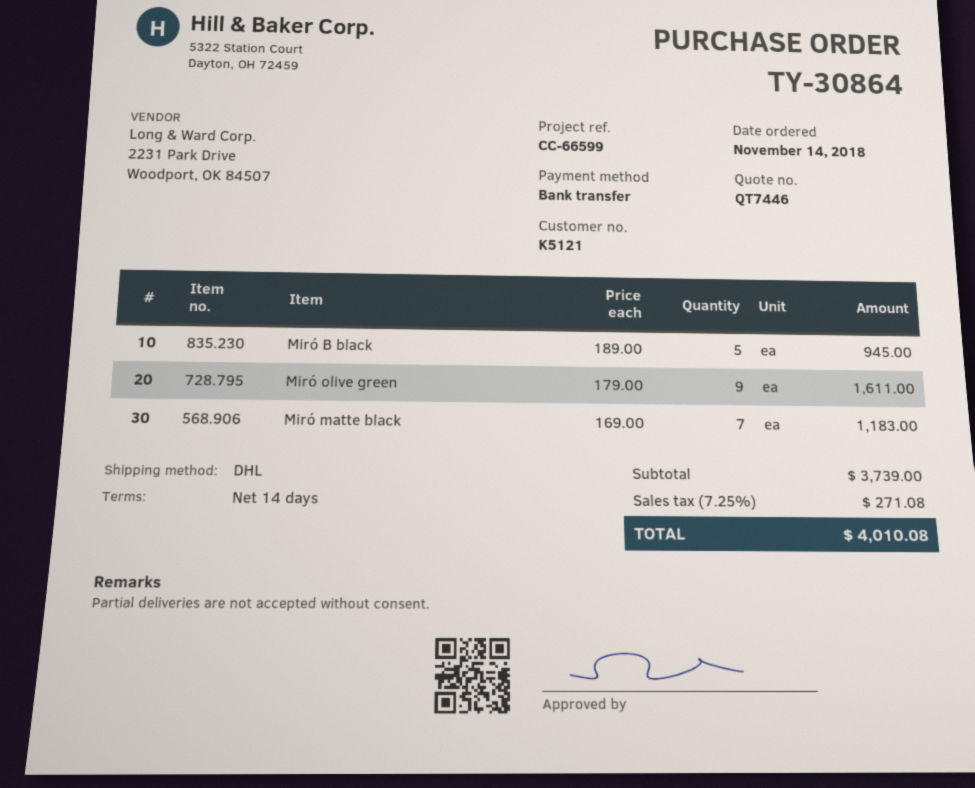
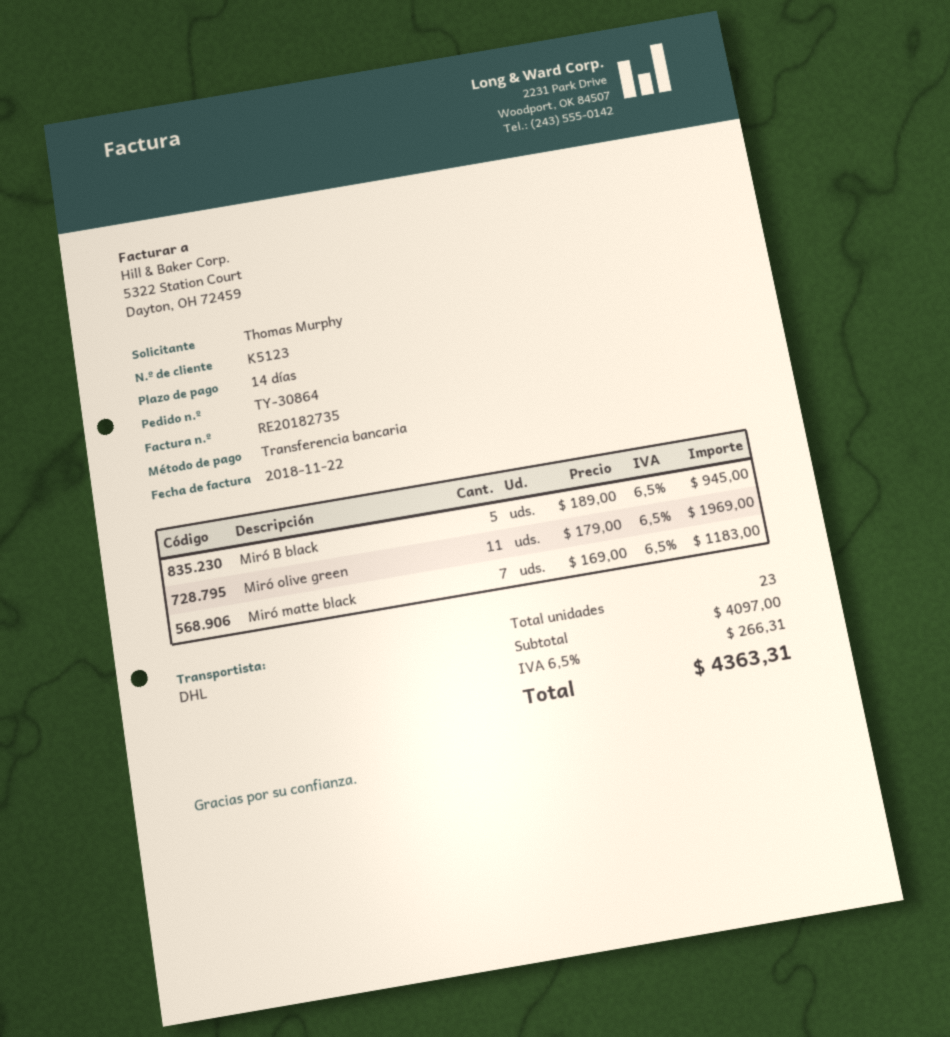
customer number: K5121 -> K5123
Miró olive green: 9 x 179.00 = 1611.00 -> 11 x 179.00 = 1969.00
subtotal: 3739.00 -> 4097.00
tax: 7.25% = 271.08 -> 6.5% = 266.31
total: 4010.08 -> 4363.31

